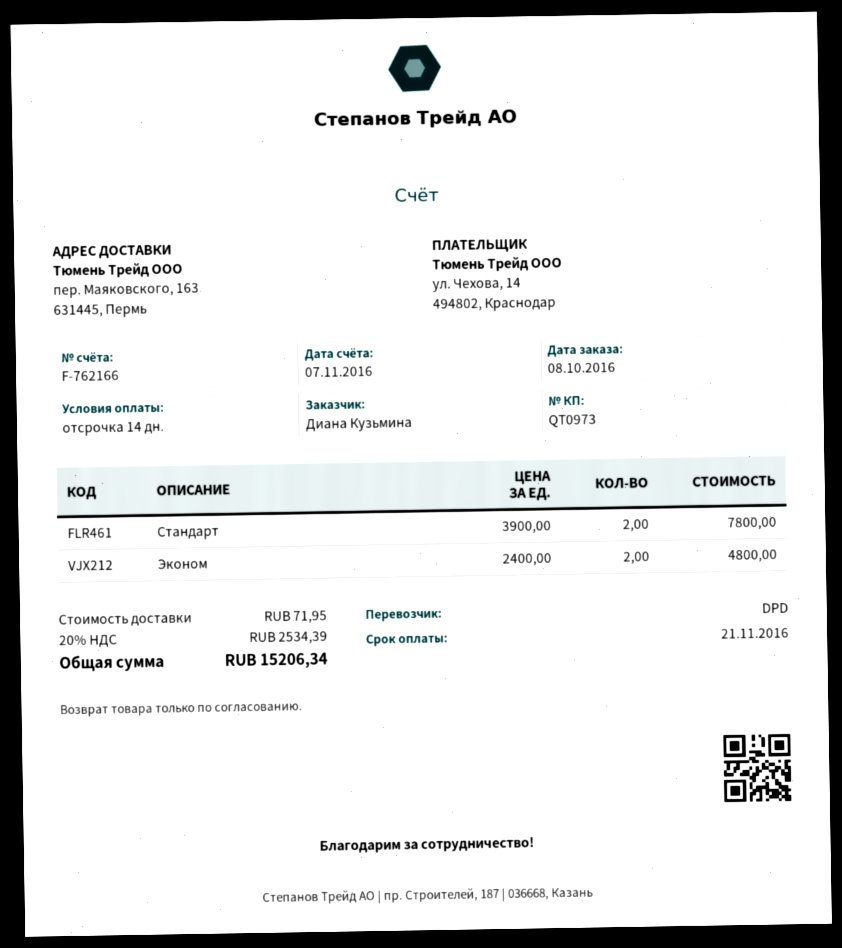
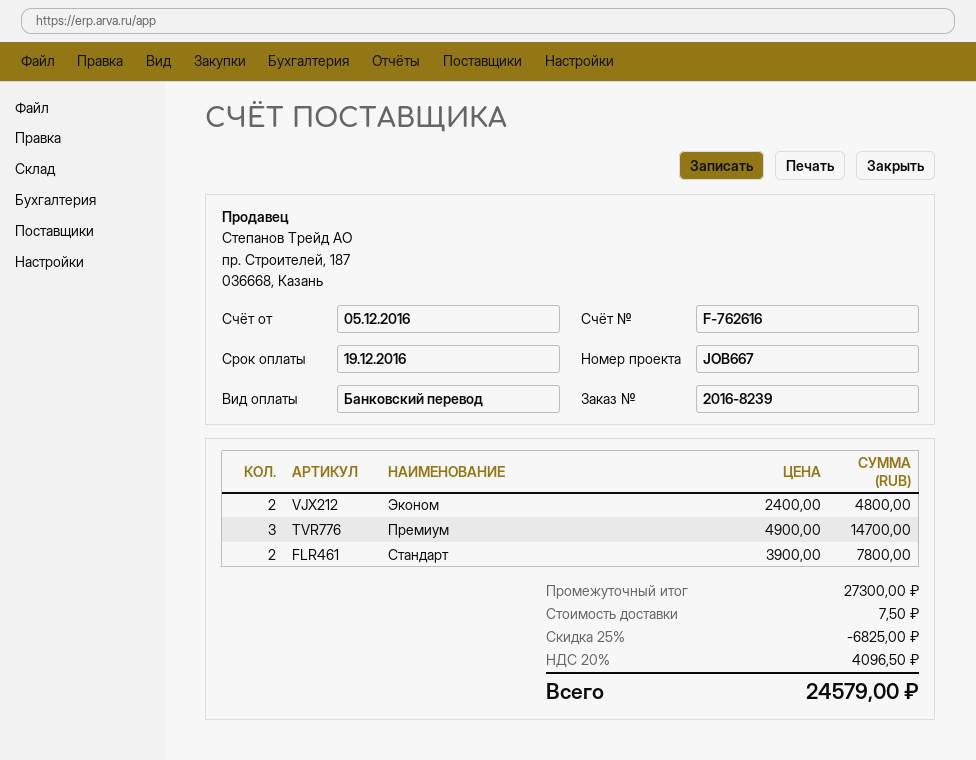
invoice number: F-762166 -> F-762616
invoice date: 2016-11-07 -> 2016-12-05
due date: 2016-11-21 -> 2016-12-19
Премиум: none -> 3 x 4900.00 = 14700.00
discount: none -> 25% = 6825.00
shipping: 71.95 -> 7.50
tax: 20% = 2534.39 -> 20% = 4096.50
total: 15206.34 -> 24579.00

